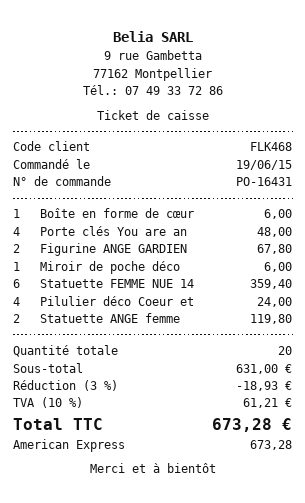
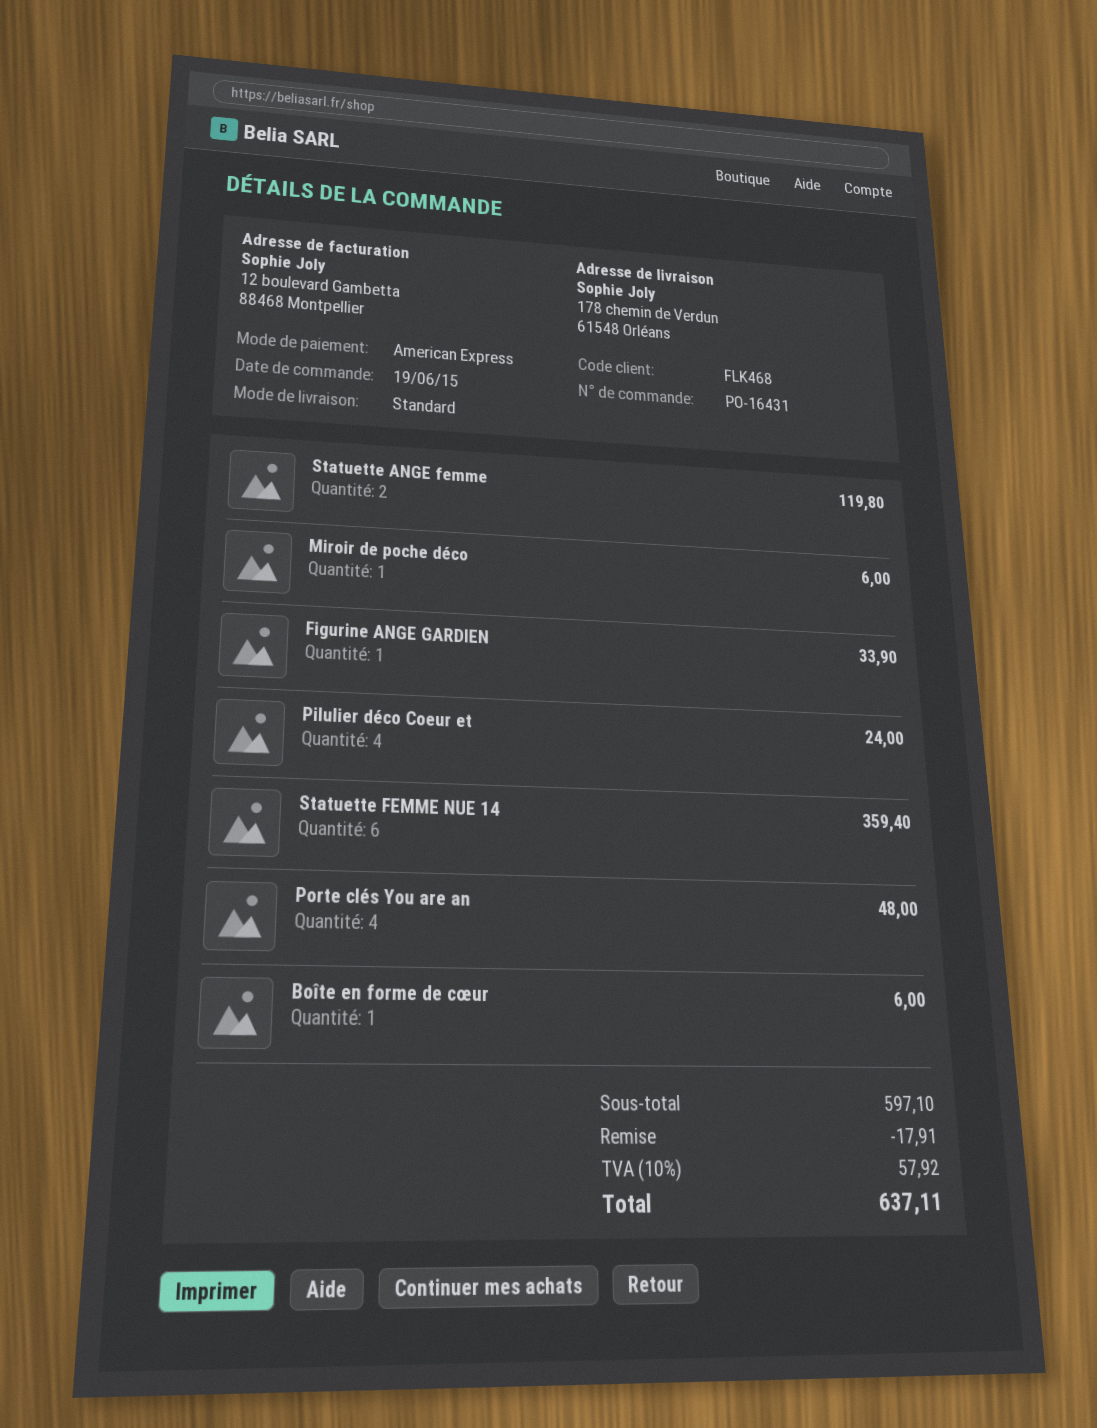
Figurine ANGE GARDIEN: 2 for 67.80 -> 1 for 33.90
subtotal: 631.00 -> 597.10
discount: 18.93 -> 17.91
tax: 10% = 61.21 -> 10% = 57.92
total: 673.28 -> 637.11

